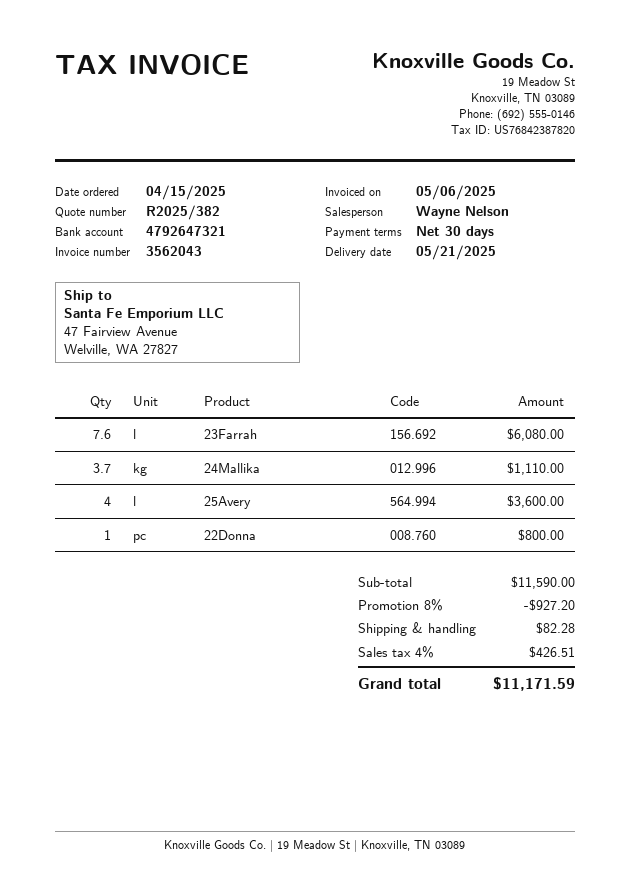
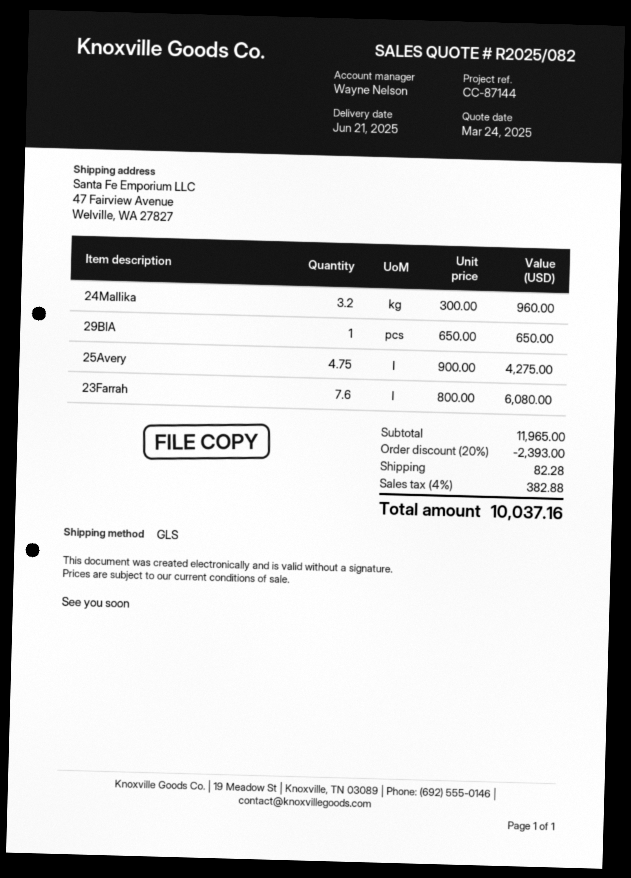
quote number: R2025/382 -> R2025/082
delivery date: 2025-05-21 -> 2025-06-21
24Mallika: 3.7 for 1110.00 -> 3.2 for 960.00
25Avery: 4 for 3600.00 -> 4.75 for 4275.00
22Donna: 1 for 800.00 -> none
29BIA: none -> 1 for 650.00
subtotal: 11590.00 -> 11965.00
discount: 8% = 927.20 -> 20% = 2393.00
tax: 4% = 426.51 -> 4% = 382.88
total: 11171.59 -> 10037.16

